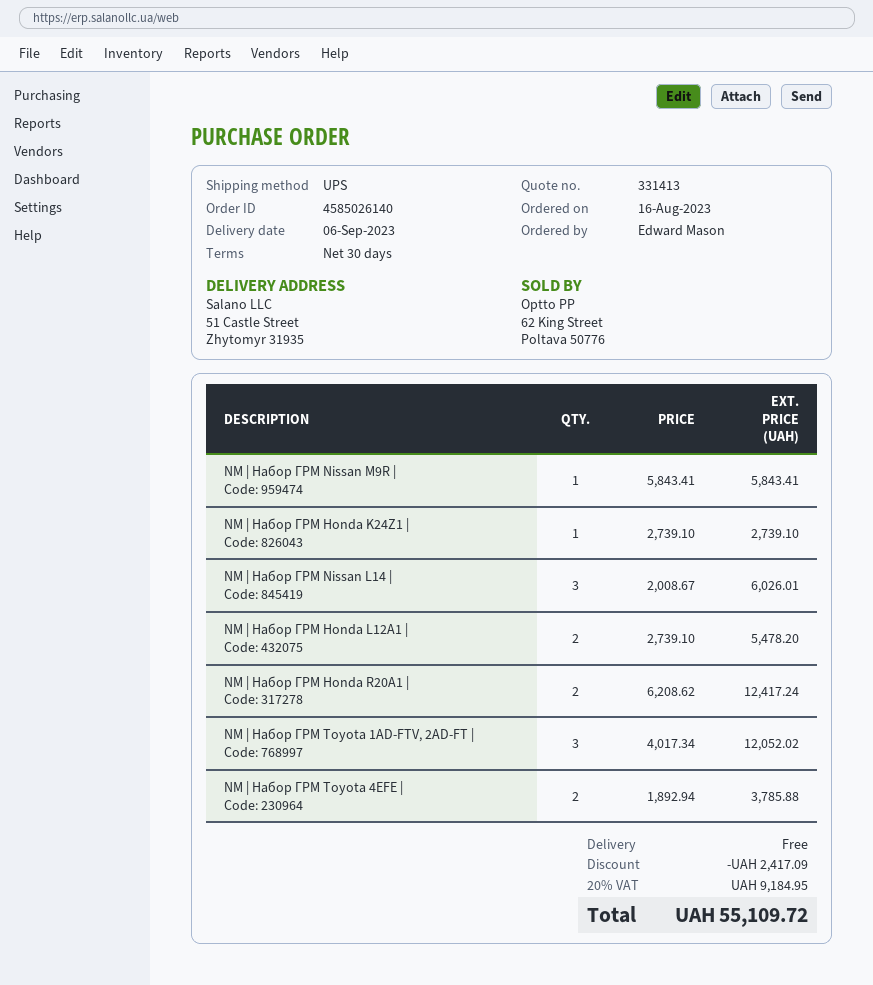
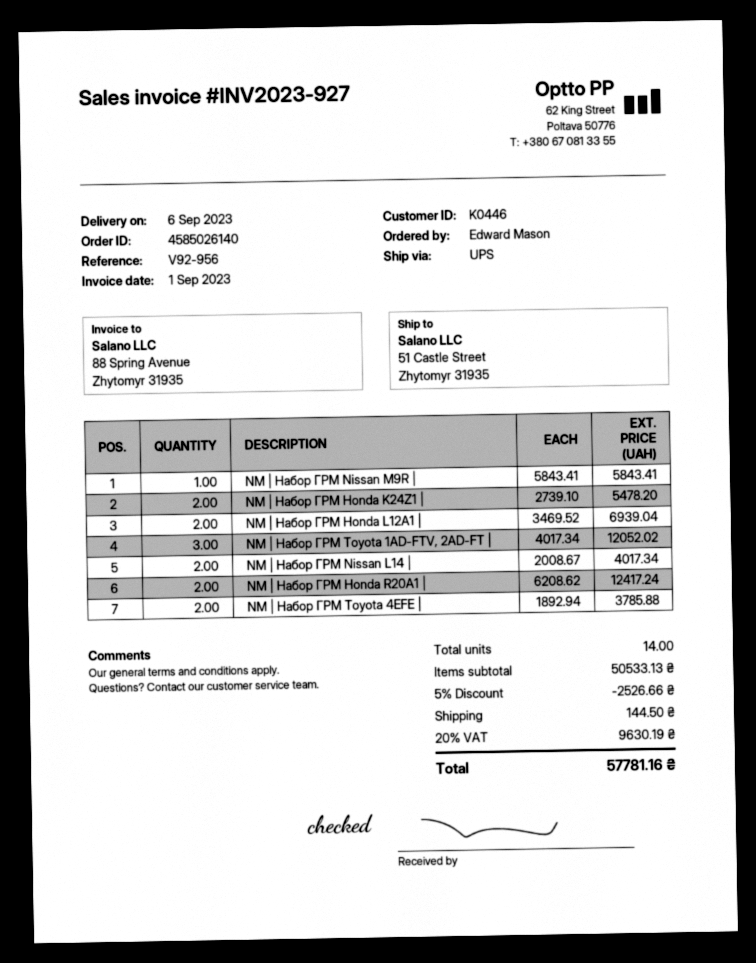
NM | Набор ГРМ Honda K24Z1 |: 1 x 2739.10 = 2739.10 -> 2 x 2739.10 = 5478.20
NM | Набор ГРМ Nissan L14 |: 3 x 2008.67 = 6026.01 -> 2 x 2008.67 = 4017.34
NM | Набор ГРМ Honda L12A1 |: 2 x 2739.10 = 5478.20 -> 2 x 3469.52 = 6939.04
discount: 2417.09 -> 2526.66
shipping: 0.00 -> 144.50
tax: 20% = 9184.95 -> 20% = 9630.19
total: 55109.72 -> 57781.16

